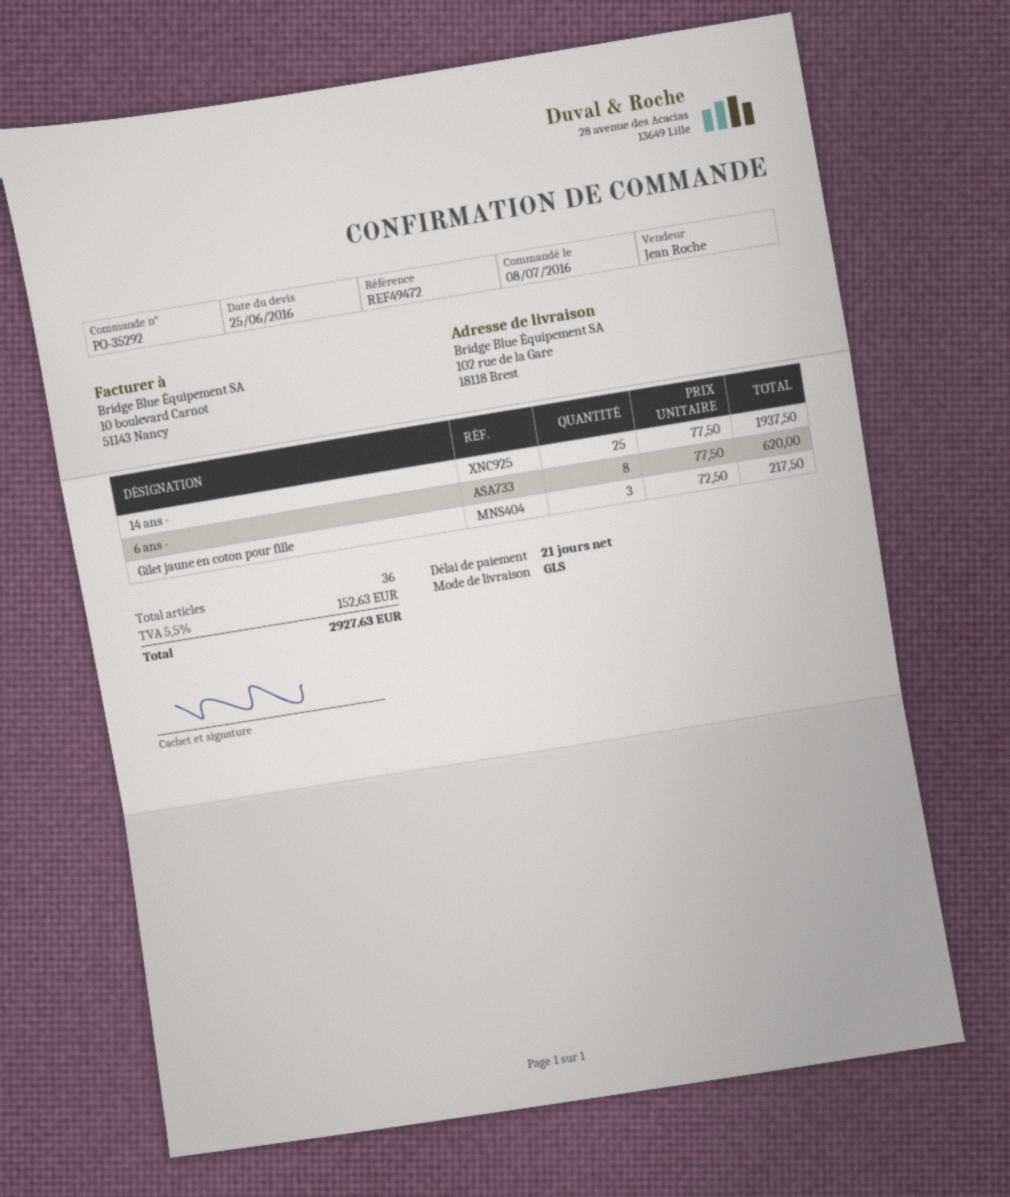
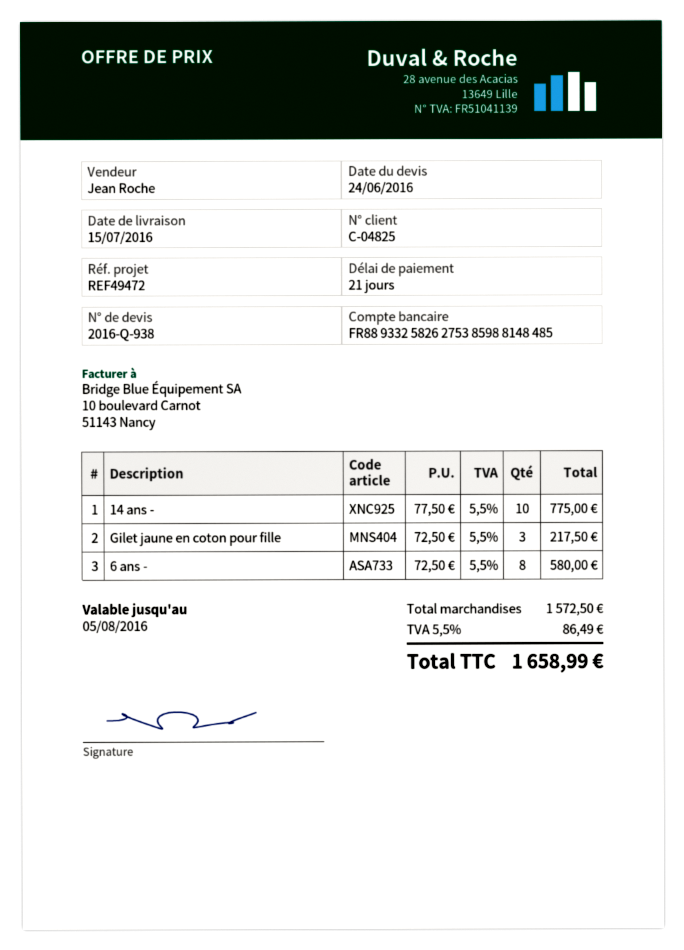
quote date: 2016-06-25 -> 2016-06-24
14 ans -: 25 x 77.50 = 1937.50 -> 10 x 77.50 = 775.00
6 ans -: 8 x 77.50 = 620.00 -> 8 x 72.50 = 580.00
tax: 5.5% = 152.63 -> 5.5% = 86.49
total: 2927.63 -> 1658.99

